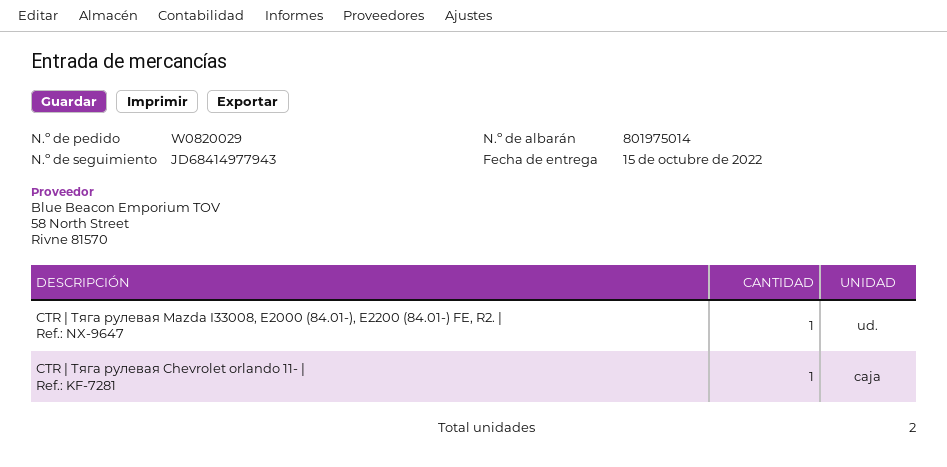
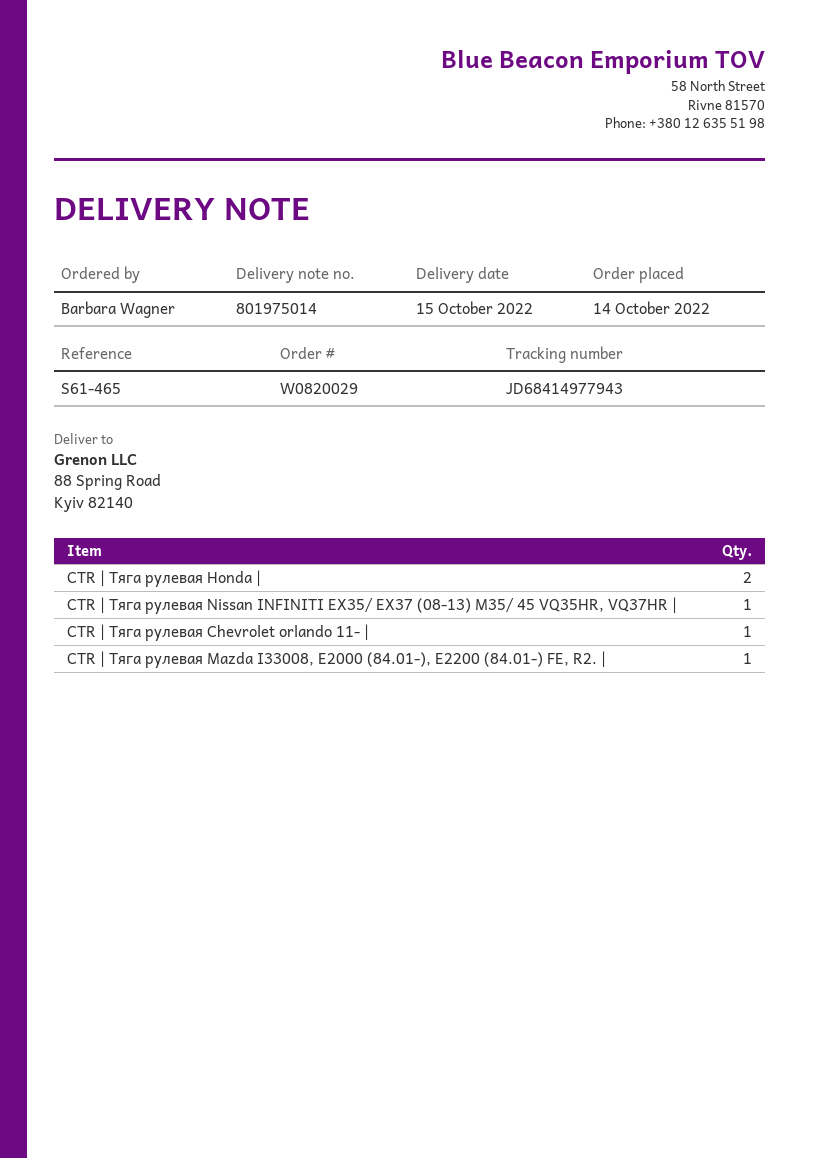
CTR | Тяга рулевая Honda |: none -> 2
CTR | Тяга рулевая Nissan INFINITI EX35/ EX37 (08-13) M35/ 45 VQ35HR, VQ37HR |: none -> 1

